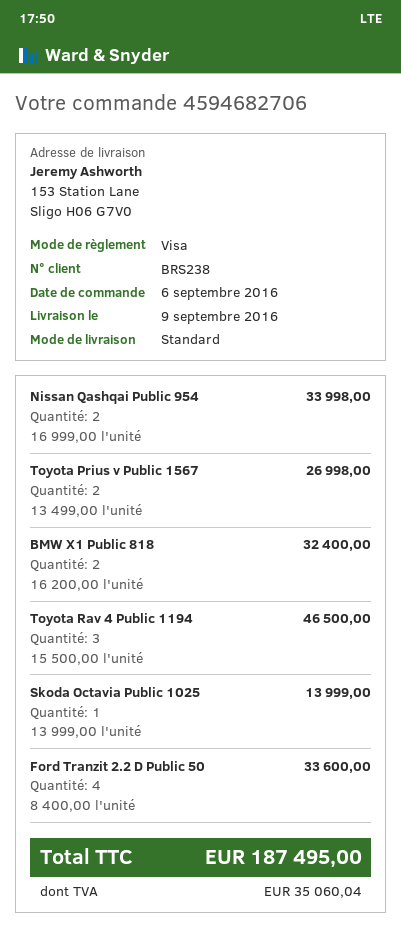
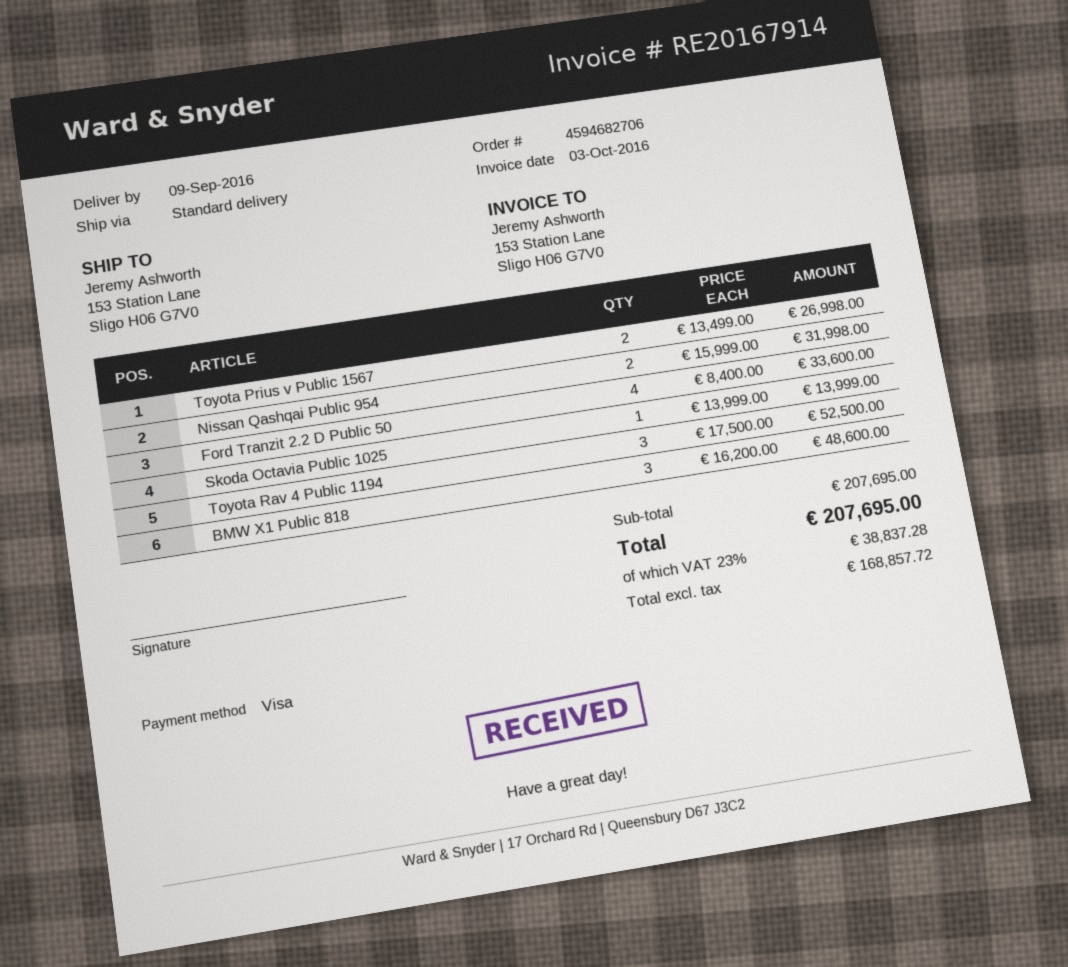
Nissan Qashqai Public 954: 2 x 16999.00 = 33998.00 -> 2 x 15999.00 = 31998.00
BMW X1 Public 818: 2 x 16200.00 = 32400.00 -> 3 x 16200.00 = 48600.00
Toyota Rav 4 Public 1194: 3 x 15500.00 = 46500.00 -> 3 x 17500.00 = 52500.00
tax: 35060.04 -> 38837.28
total: 187495.00 -> 207695.00

